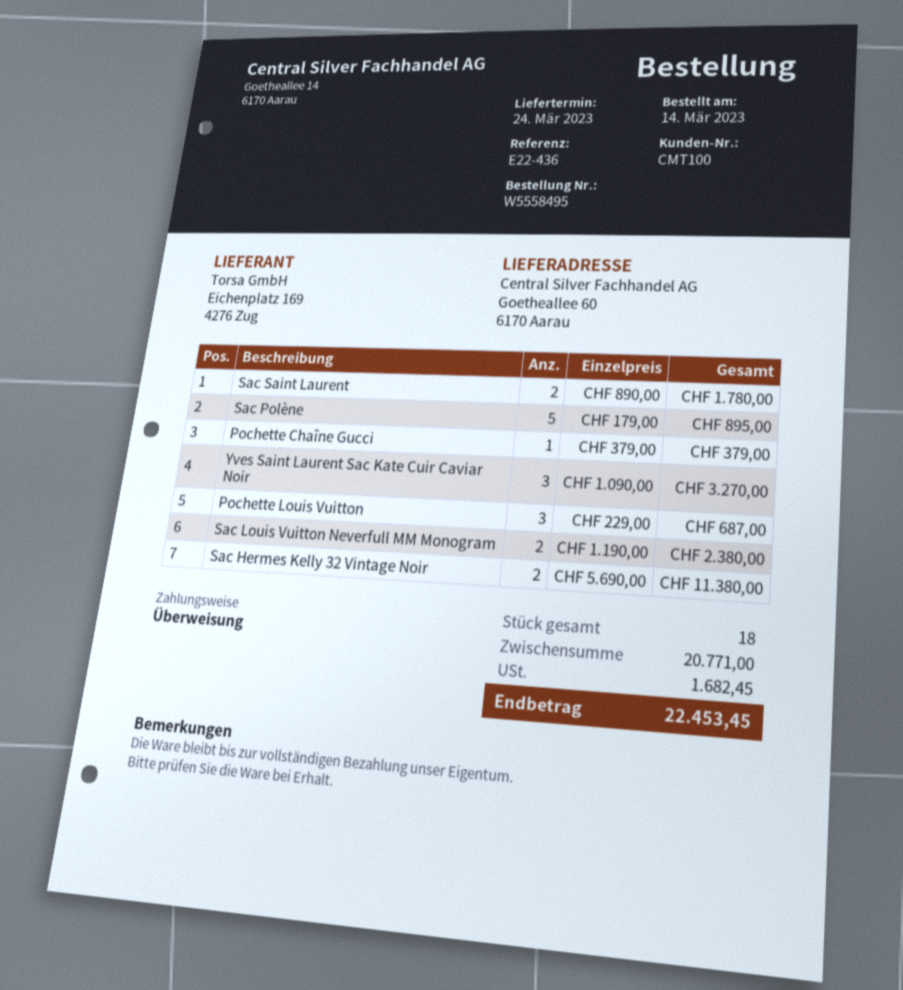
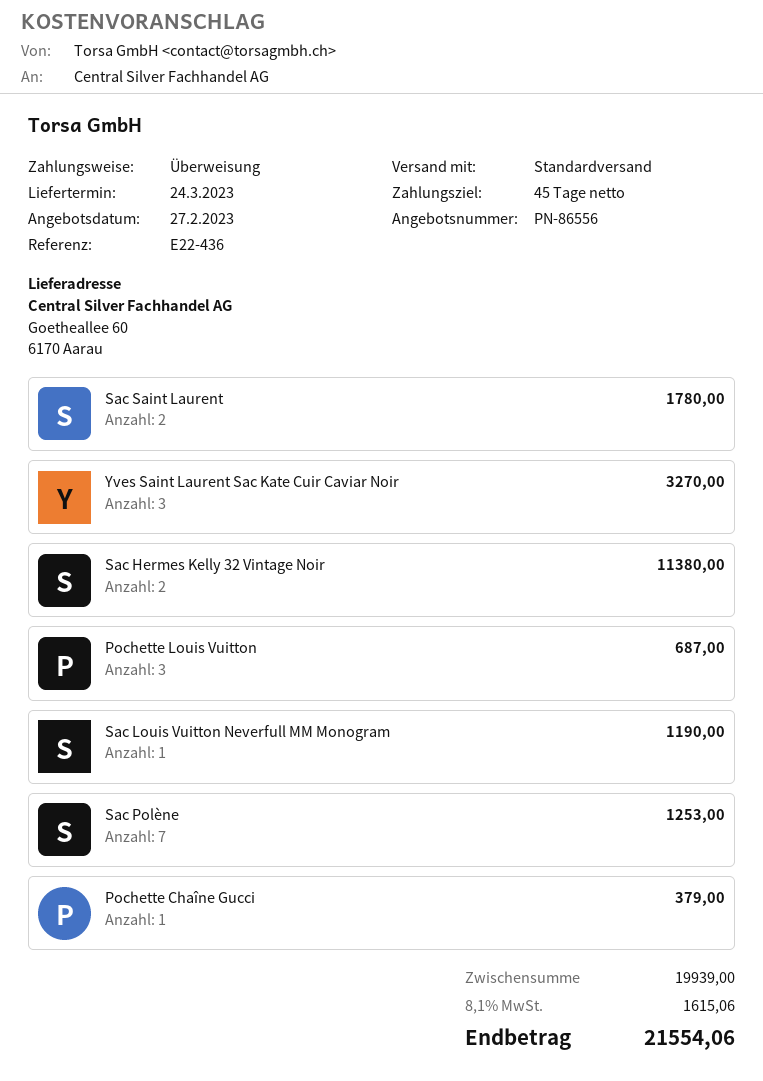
Sac Polène: 5 for 895.00 -> 7 for 1253.00
Sac Louis Vuitton Neverfull MM Monogram: 2 for 2380.00 -> 1 for 1190.00
subtotal: 20771.00 -> 19939.00
tax: 1682.45 -> 1615.06
total: 22453.45 -> 21554.06

